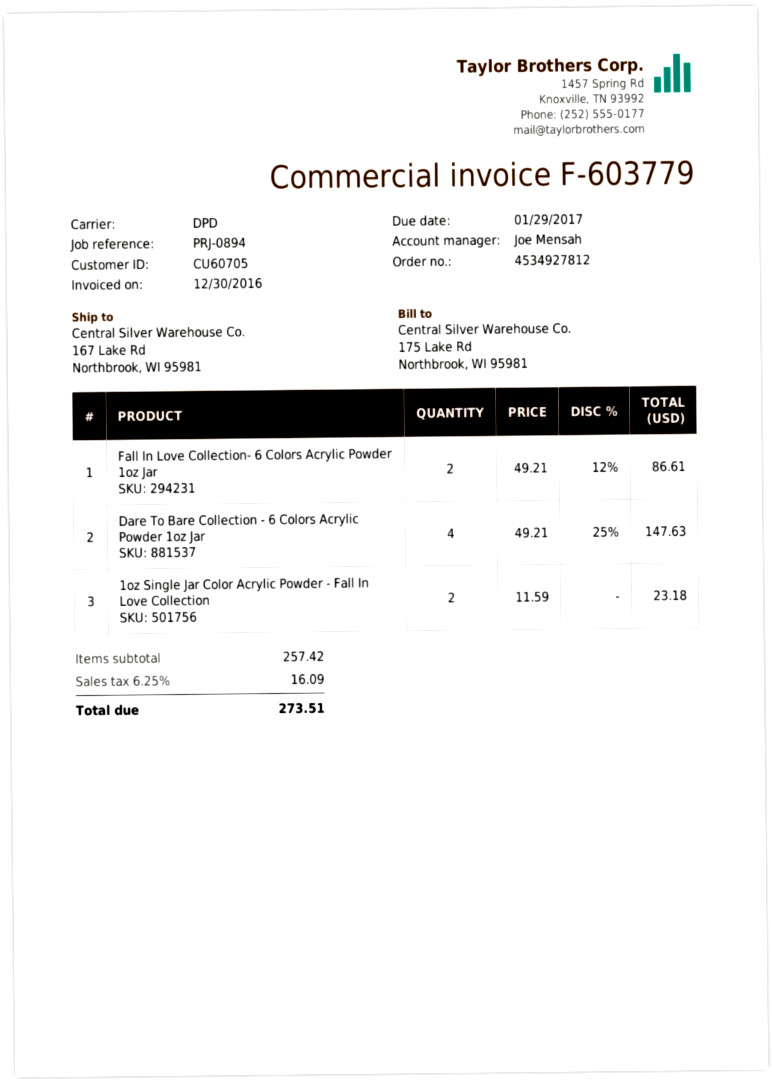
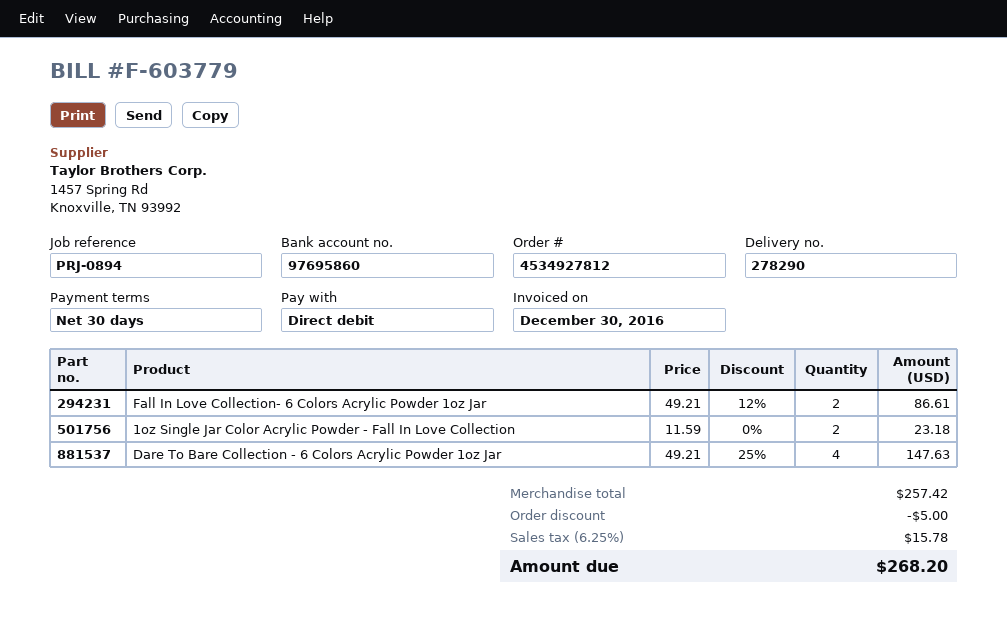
discount: none -> 5.00
tax: 6.25% = 16.09 -> 6.25% = 15.78
total: 273.51 -> 268.20

